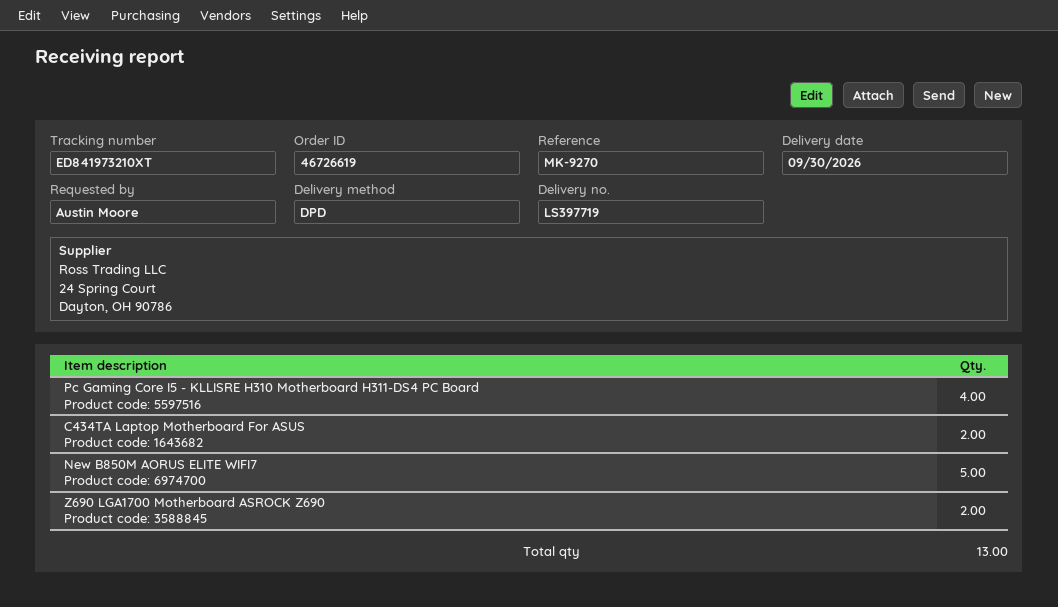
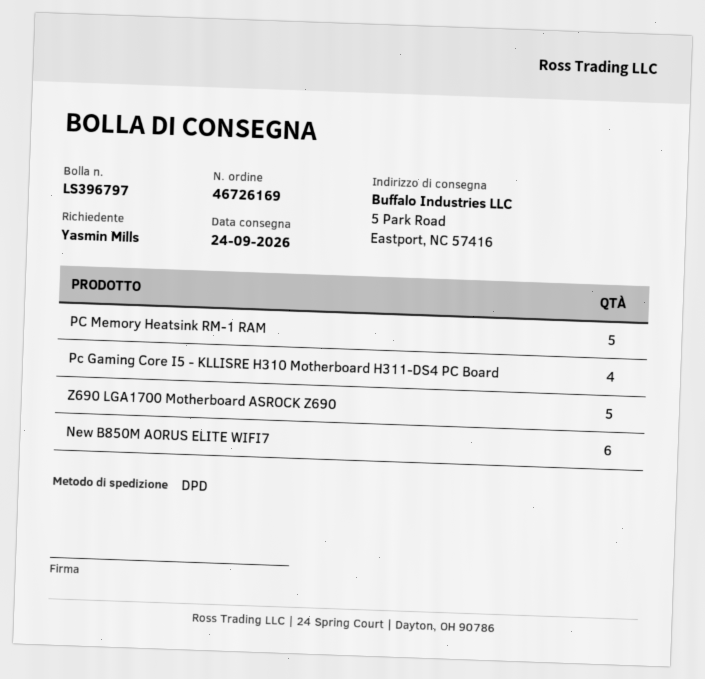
order number: 46726619 -> 46726169
delivery note number: LS397719 -> LS396797
delivery date: 2026-09-30 -> 2026-09-24
ordered by: Austin Moore -> Yasmin Mills
C434TA Laptop Motherboard For ASUS: 2 -> none
New B850M AORUS ELITE WIFI7: 5 -> 6
Z690 LGA1700 Motherboard ASROCK Z690: 2 -> 5
PC Memory Heatsink RM-1 RAM: none -> 5

